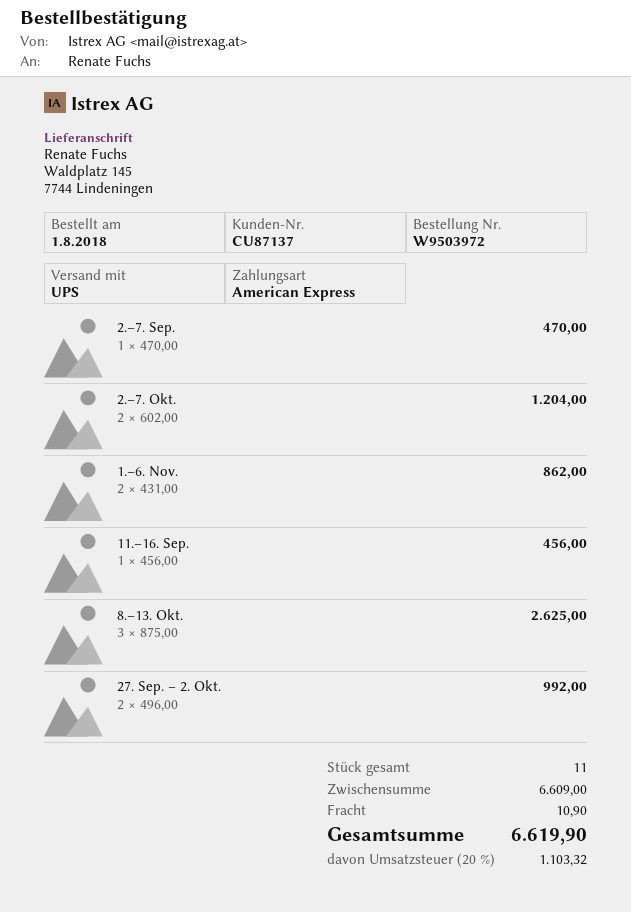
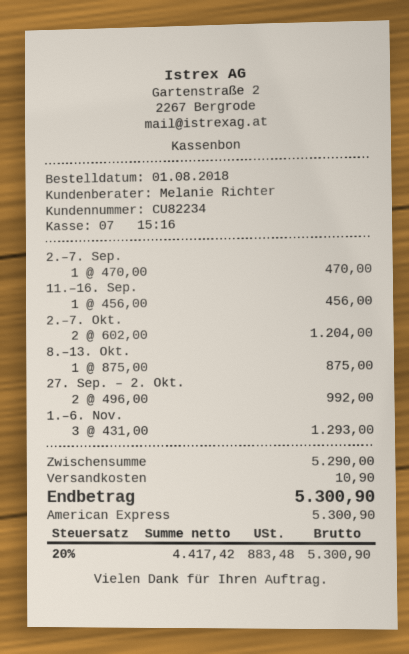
customer number: CU87137 -> CU82234
1.–6. Nov.: 2 x 431.00 = 862.00 -> 3 x 431.00 = 1293.00
8.–13. Okt.: 3 x 875.00 = 2625.00 -> 1 x 875.00 = 875.00
subtotal: 6609.00 -> 5290.00
tax: 20% = 1103.32 -> 20% = 883.48
total: 6619.90 -> 5300.90

